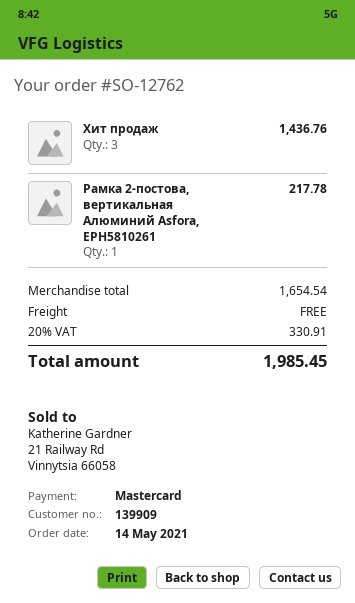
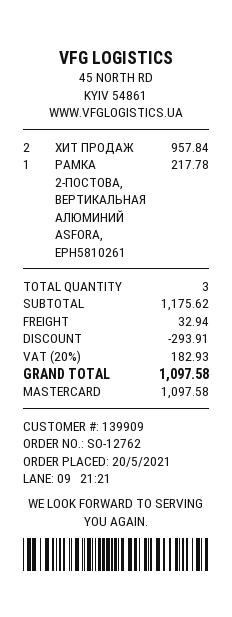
order date: 2021-05-14 -> 2021-05-20
Хит продаж: 3 for 1436.76 -> 2 for 957.84
subtotal: 1654.54 -> 1175.62
discount: none -> 293.91
shipping: 0.00 -> 32.94
tax: 20% = 330.91 -> 20% = 182.93
total: 1985.45 -> 1097.58

